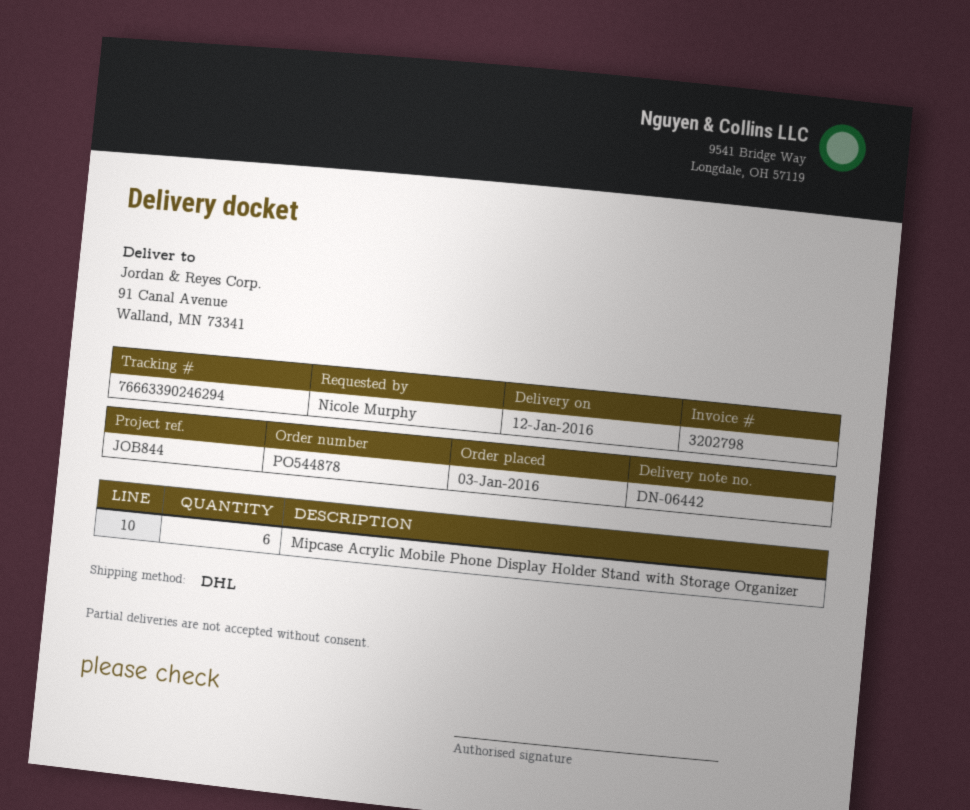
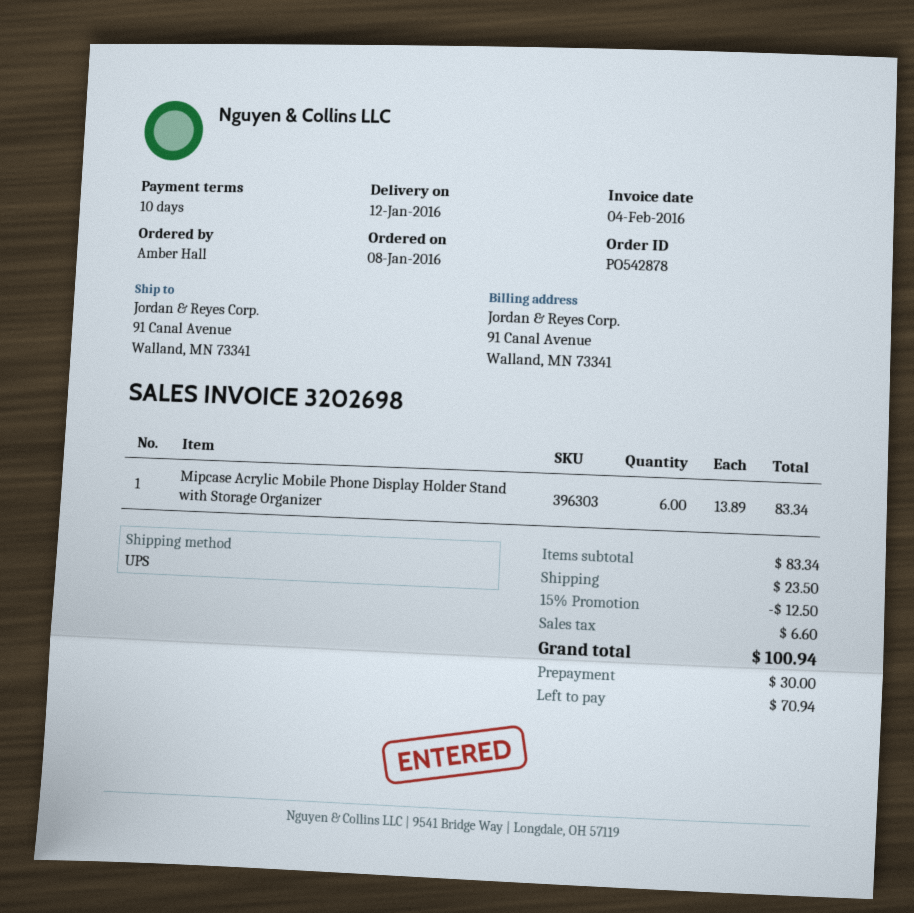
order number: PO544878 -> PO542878
order date: 2016-01-03 -> 2016-01-08
invoice number: 3202798 -> 3202698
ordered by: Nicole Murphy -> Amber Hall
shipping method: DHL -> UPS

